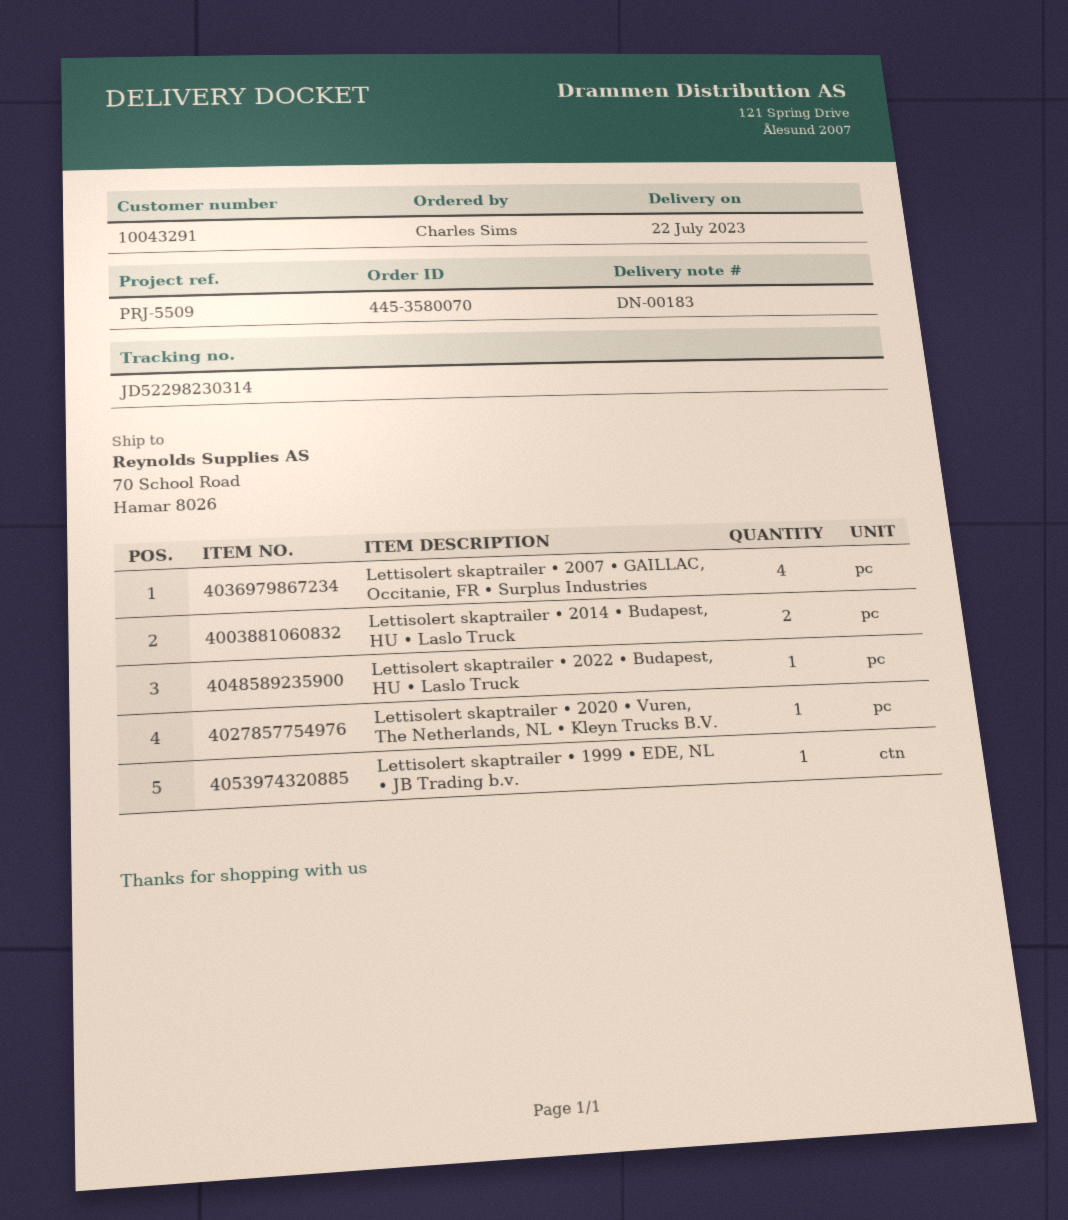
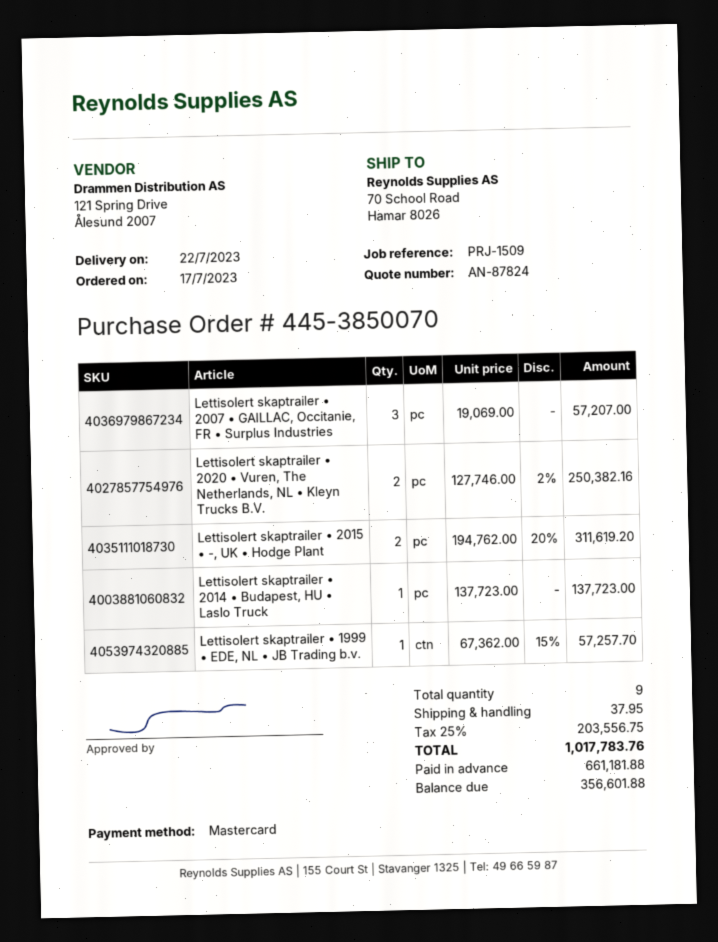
order number: 445-3580070 -> 445-3850070
reference: PRJ-5509 -> PRJ-1509
Lettisolert skaptrailer • 2007 • GAILLAC, Occitanie, FR • Surplus Industries: 4 -> 3
Lettisolert skaptrailer • 2014 • Budapest, HU • Laslo Truck: 2 -> 1
Lettisolert skaptrailer • 2022 • Budapest, HU • Laslo Truck: 1 -> none
Lettisolert skaptrailer • 2020 • Vuren, The Netherlands, NL • Kleyn Trucks B.V.: 1 -> 2
Lettisolert skaptrailer • 2015 • -, UK • Hodge Plant: none -> 2

